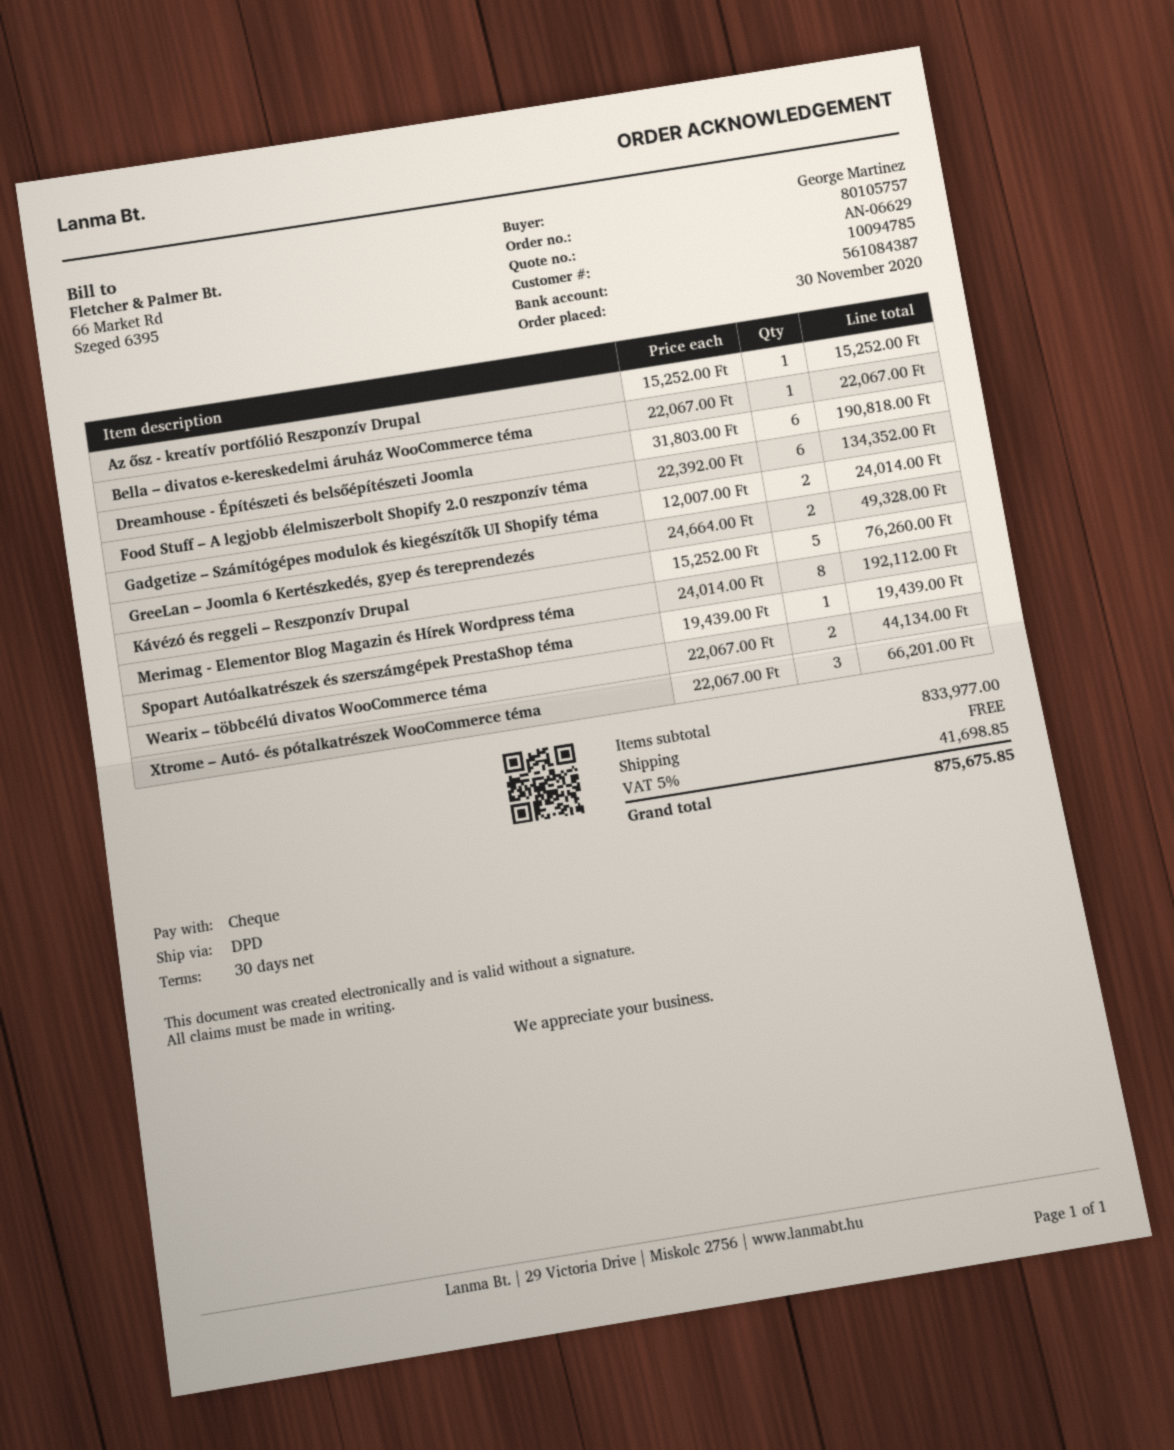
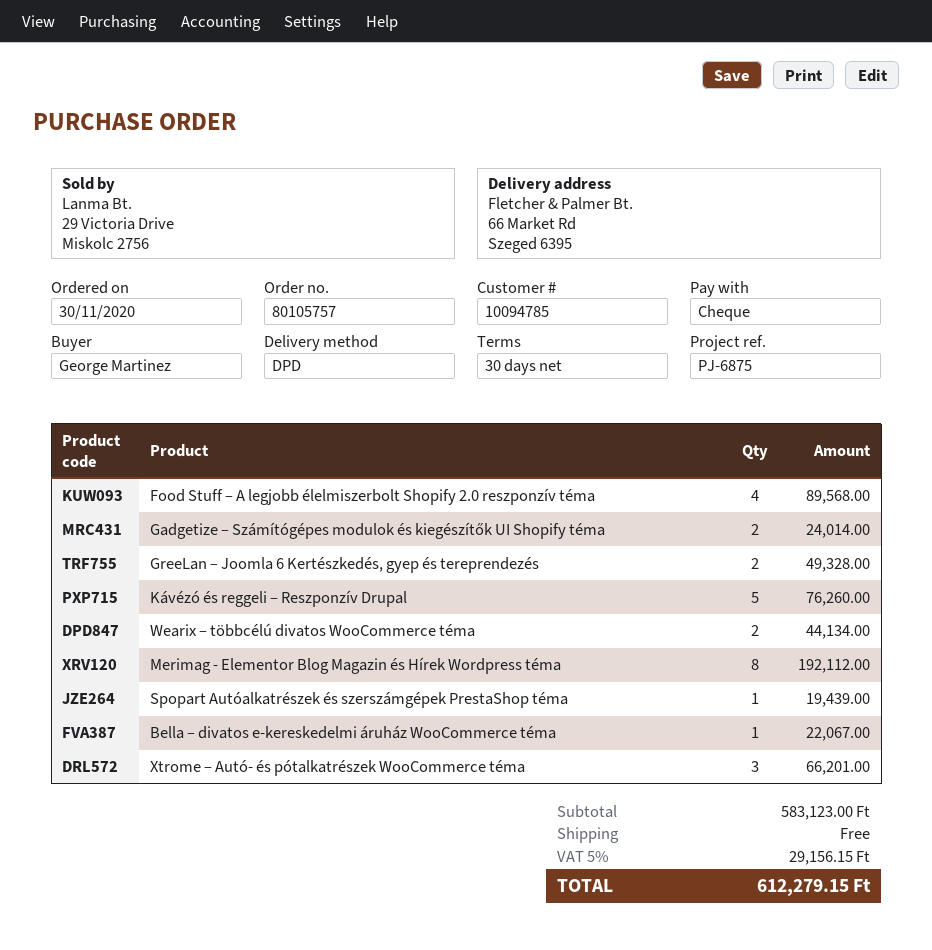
Az ősz - kreatív portfólió Reszponzív Drupal: 1 for 15252.00 -> none
Dreamhouse - Építészeti és belsőépítészeti Joomla: 6 for 190818.00 -> none
Food Stuff – A legjobb élelmiszerbolt Shopify 2.0 reszponzív téma: 6 for 134352.00 -> 4 for 89568.00
subtotal: 833977.00 -> 583123.00
tax: 5% = 41698.85 -> 5% = 29156.15
total: 875675.85 -> 612279.15

